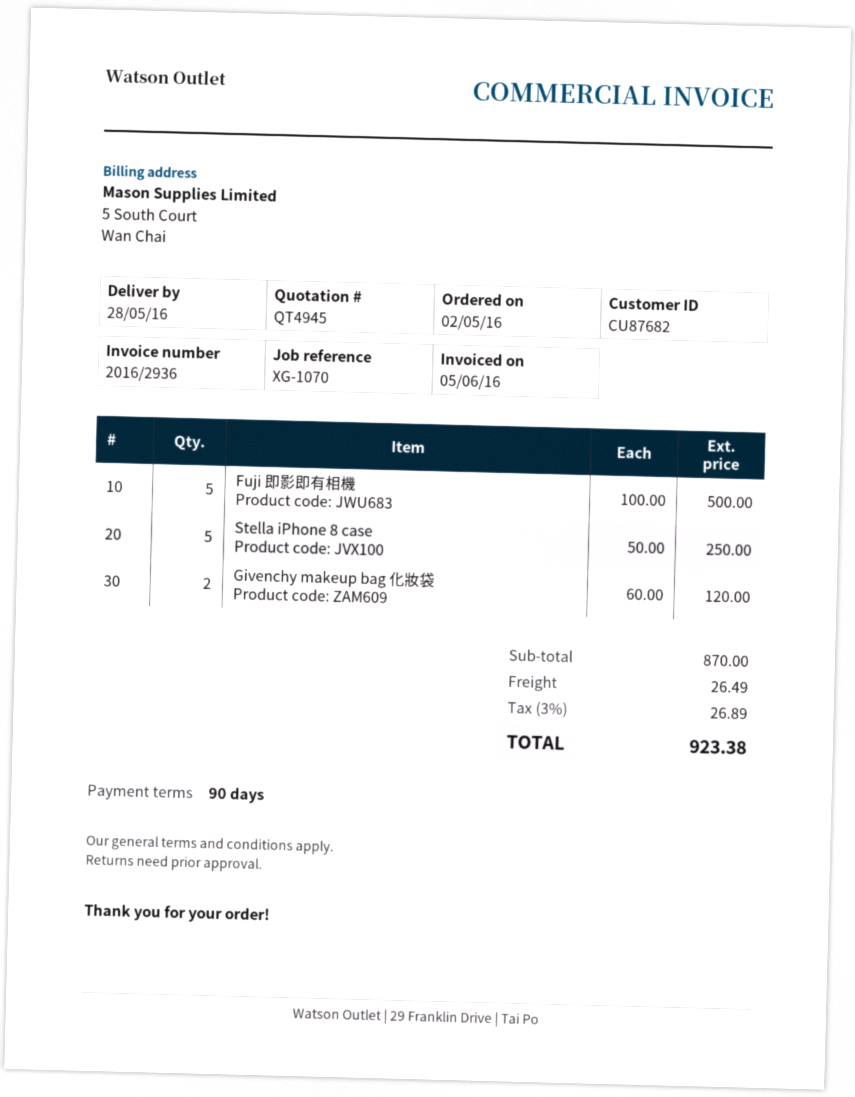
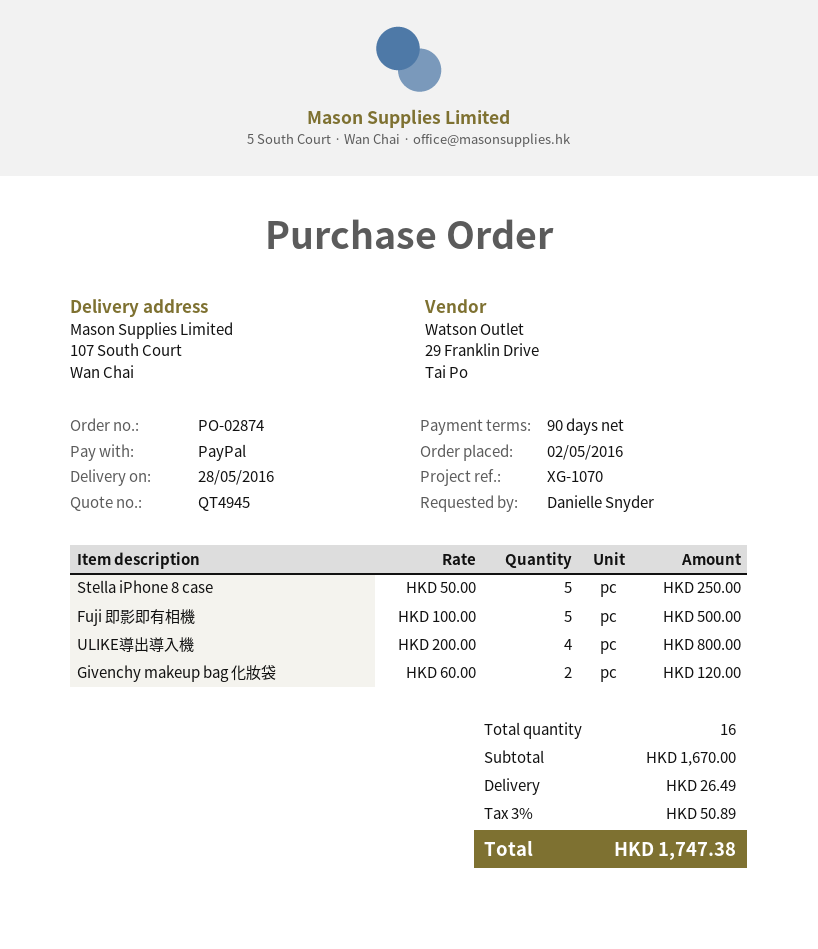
ULIKE導出導入機: none -> 4 x 200.00 = 800.00
subtotal: 870.00 -> 1670.00
tax: 3% = 26.89 -> 3% = 50.89
total: 923.38 -> 1747.38

